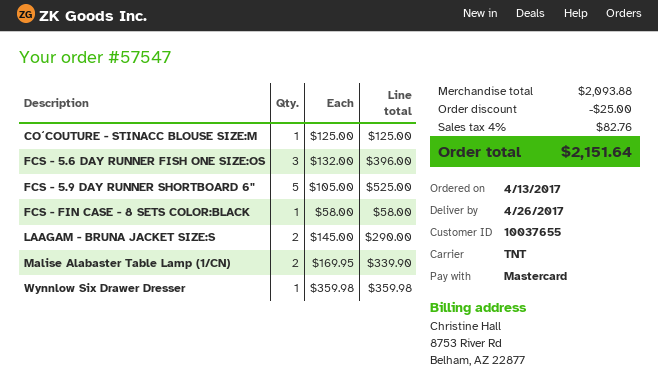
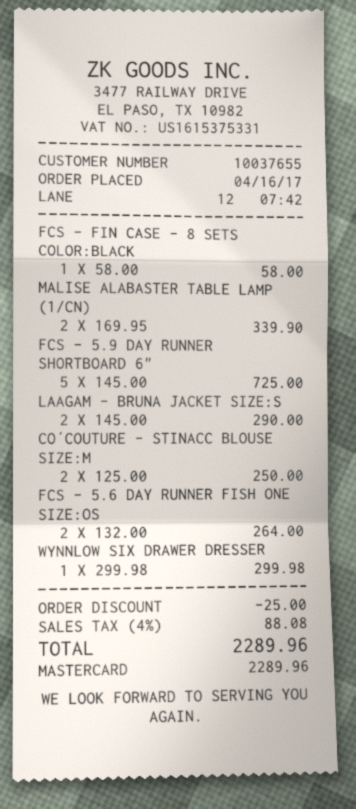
order date: 2017-04-13 -> 2017-04-16
CO´COUTURE - STINACC BLOUSE SIZE:M: 1 x 125.00 = 125.00 -> 2 x 125.00 = 250.00
FCS - 5.6 DAY RUNNER FISH ONE SIZE:OS: 3 x 132.00 = 396.00 -> 2 x 132.00 = 264.00
FCS - 5.9 DAY RUNNER SHORTBOARD 6": 5 x 105.00 = 525.00 -> 5 x 145.00 = 725.00
Wynnlow Six Drawer Dresser: 1 x 359.98 = 359.98 -> 1 x 299.98 = 299.98
tax: 4% = 82.76 -> 4% = 88.08
total: 2151.64 -> 2289.96

